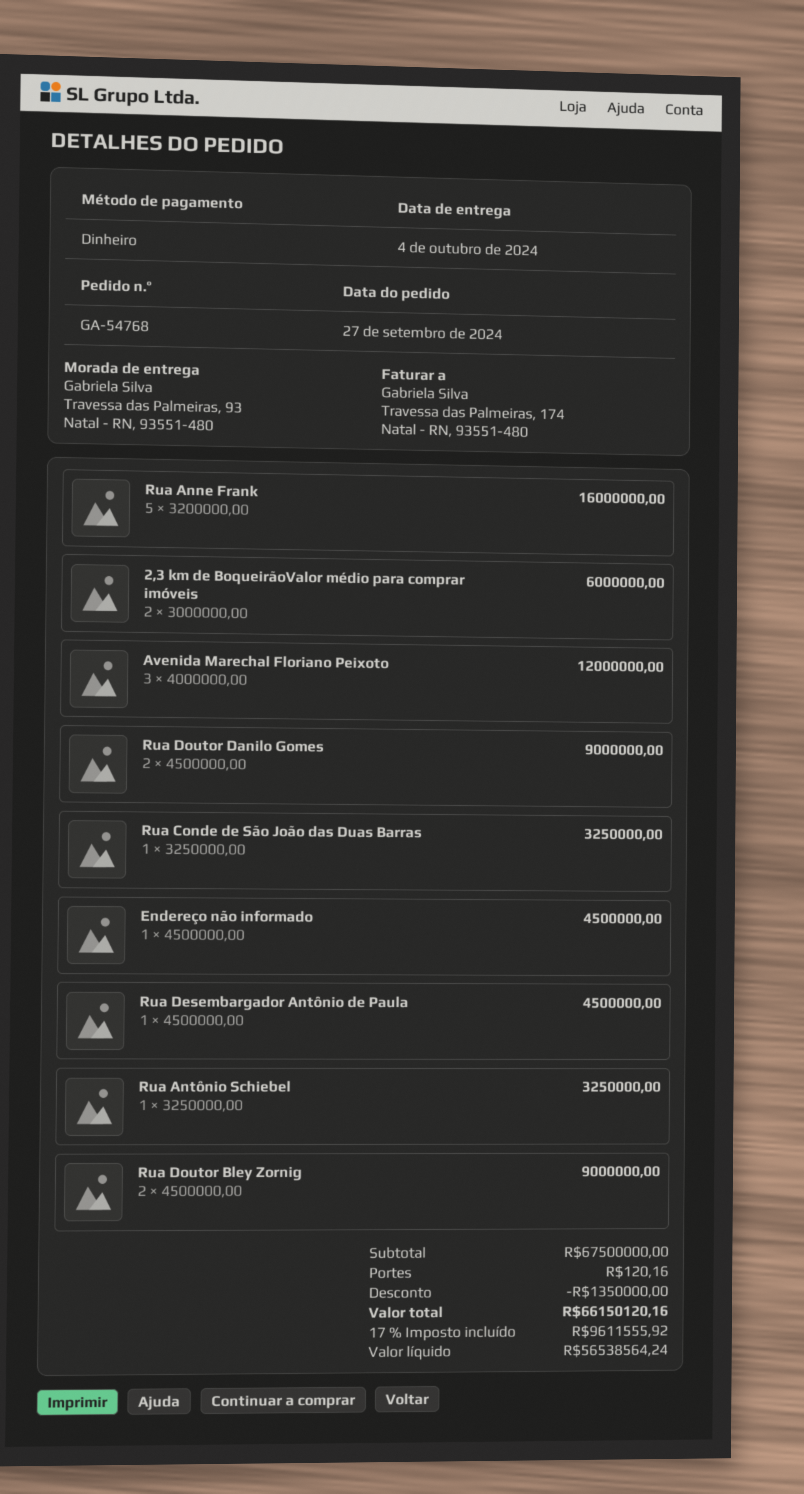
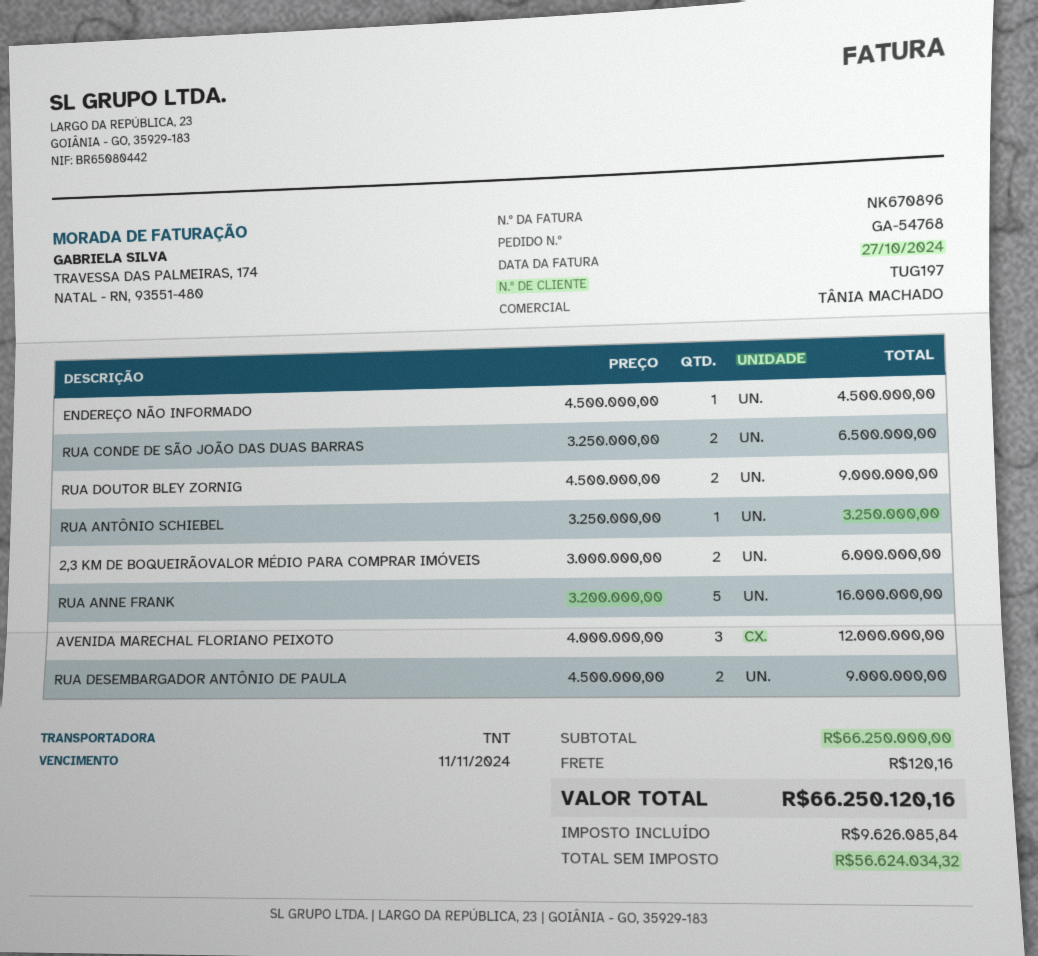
Rua Doutor Danilo Gomes: 2 x 4500000.00 = 9000000.00 -> none
Rua Conde de São João das Duas Barras: 1 x 3250000.00 = 3250000.00 -> 2 x 3250000.00 = 6500000.00
Rua Desembargador Antônio de Paula: 1 x 4500000.00 = 4500000.00 -> 2 x 4500000.00 = 9000000.00
subtotal: 67500000.00 -> 66250000.00
discount: 1350000.00 -> none
net: 56538564.24 -> 56624034.32
tax: 9611555.92 -> 9626085.84
total: 66150120.16 -> 66250120.16

